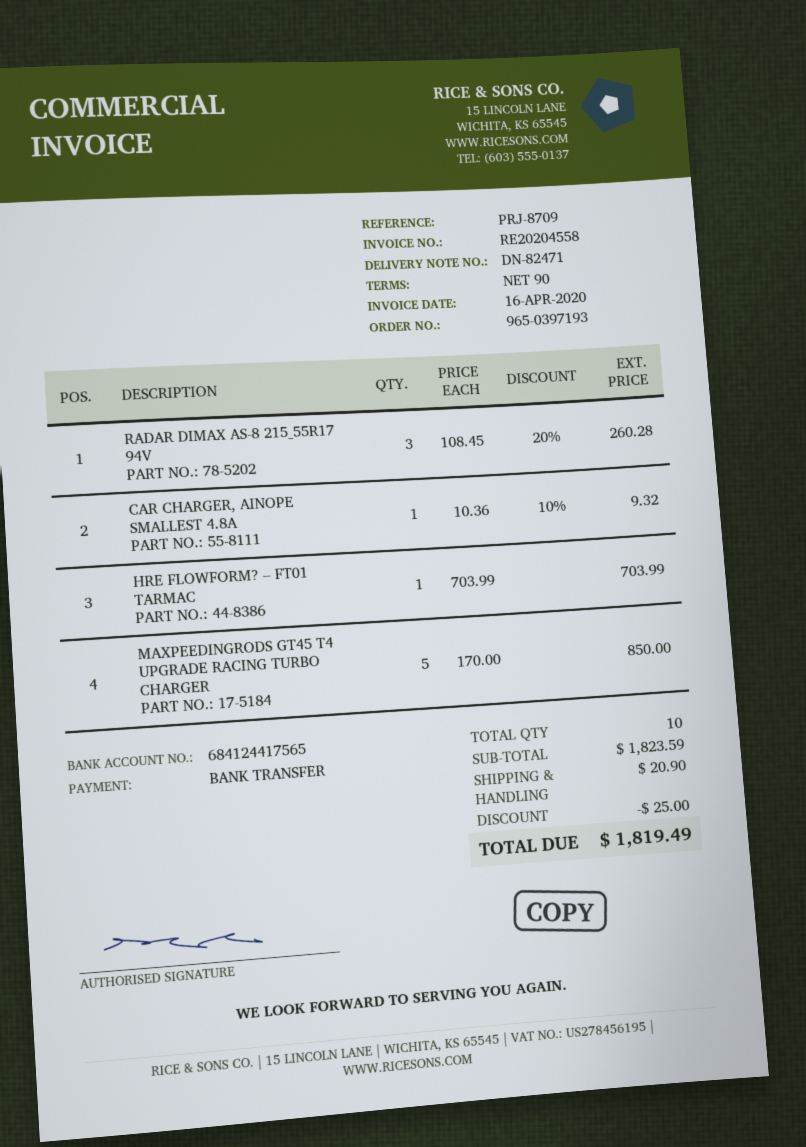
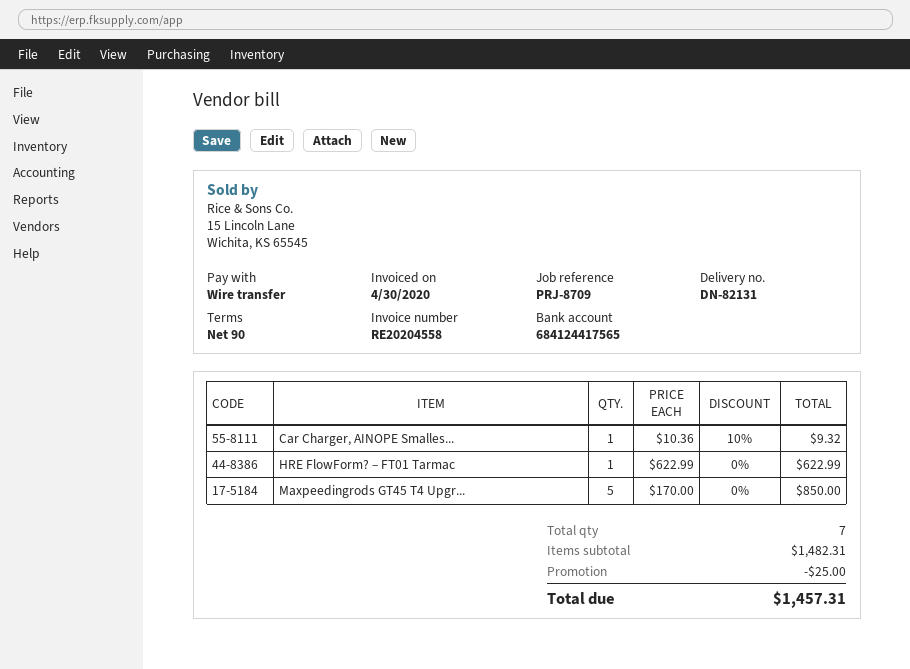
delivery note number: DN-82471 -> DN-82131
invoice date: 2020-04-16 -> 2020-04-30
RADAR DIMAX AS-8 215_55R17 94V: 3 x 108.45 - 20% = 260.28 -> none
HRE FLOWFORM? – FT01 TARMAC: 1 x 703.99 = 703.99 -> 1 x 622.99 = 622.99
total quantity: 10 -> 7
subtotal: 1823.59 -> 1482.31
shipping: 20.90 -> none
total: 1819.49 -> 1457.31

